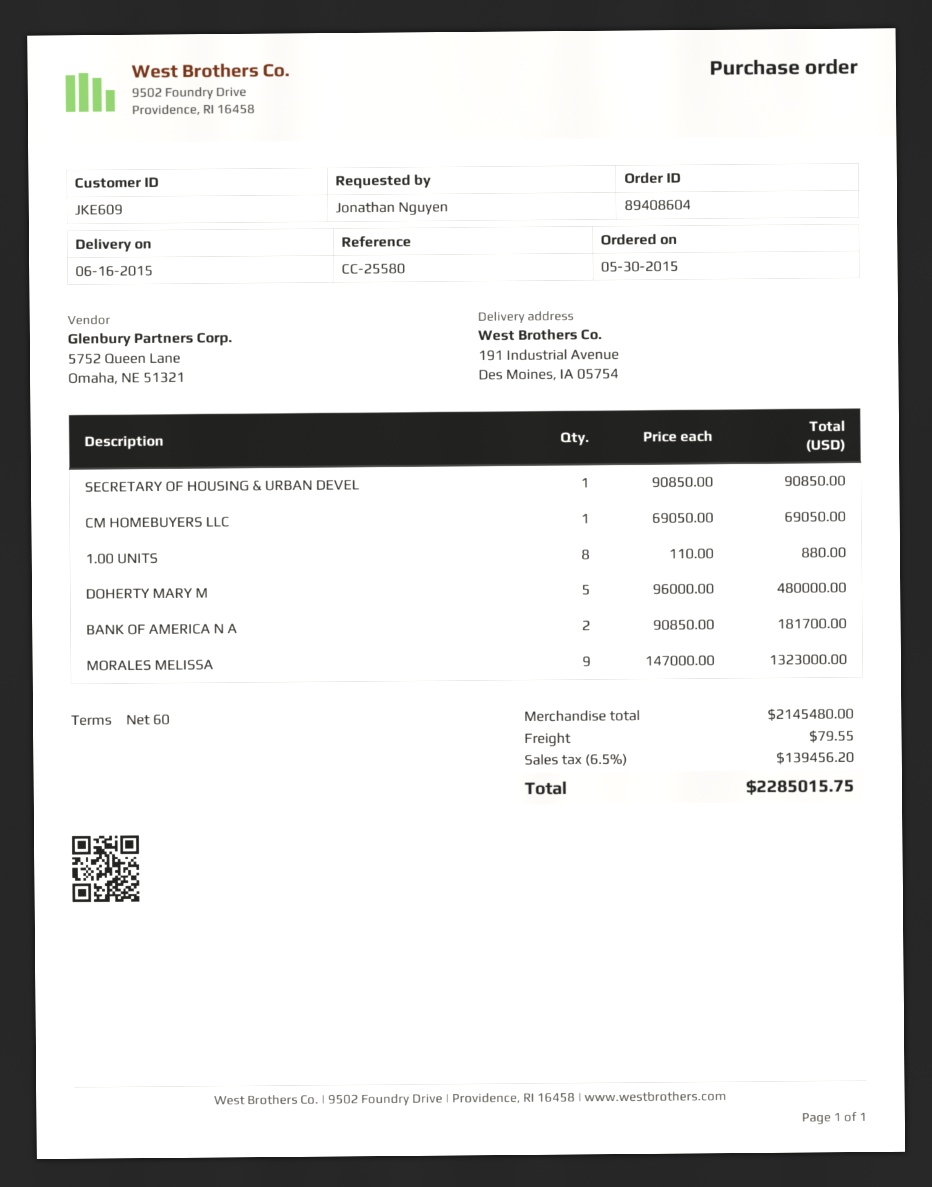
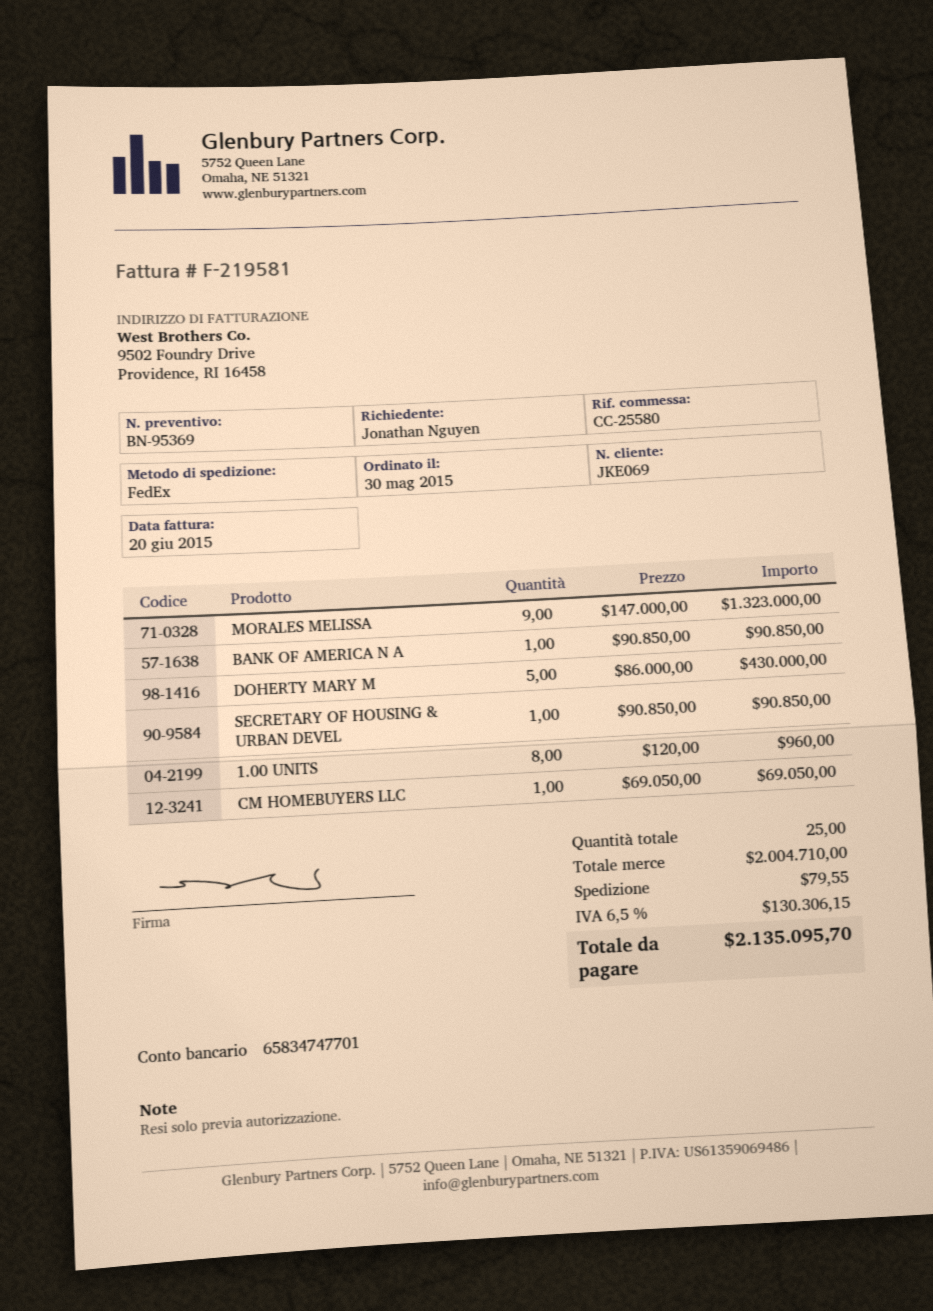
customer number: JKE609 -> JKE069
1.00 UNITS: 8 x 110.00 = 880.00 -> 8 x 120.00 = 960.00
DOHERTY MARY M: 5 x 96000.00 = 480000.00 -> 5 x 86000.00 = 430000.00
BANK OF AMERICA N A: 2 x 90850.00 = 181700.00 -> 1 x 90850.00 = 90850.00
subtotal: 2145480.00 -> 2004710.00
tax: 6.5% = 139456.20 -> 6.5% = 130306.15
total: 2285015.75 -> 2135095.70

